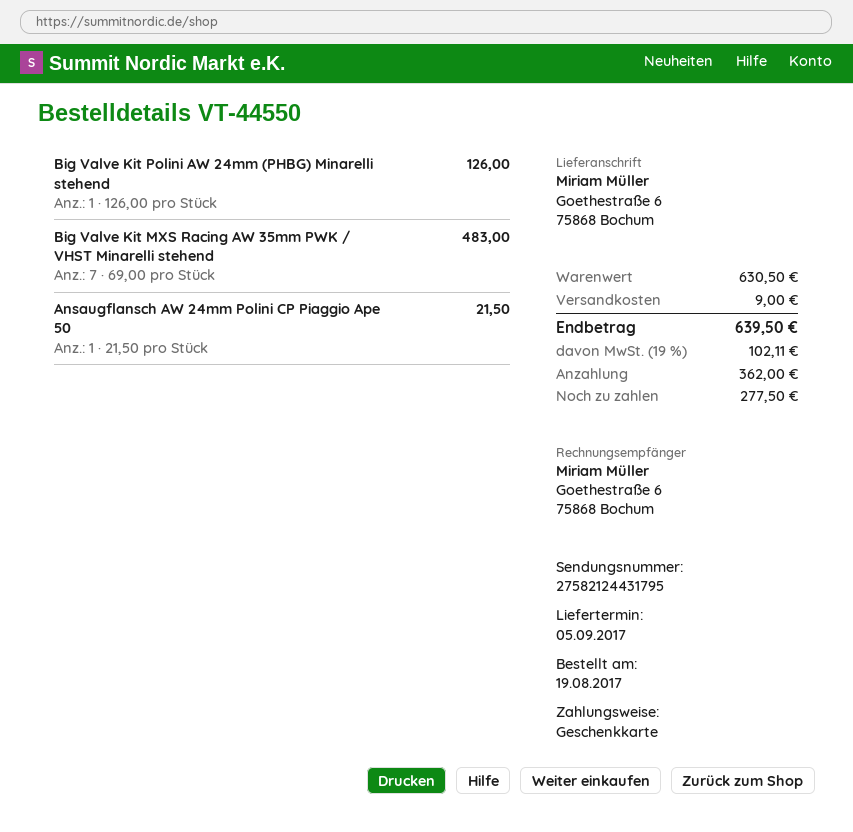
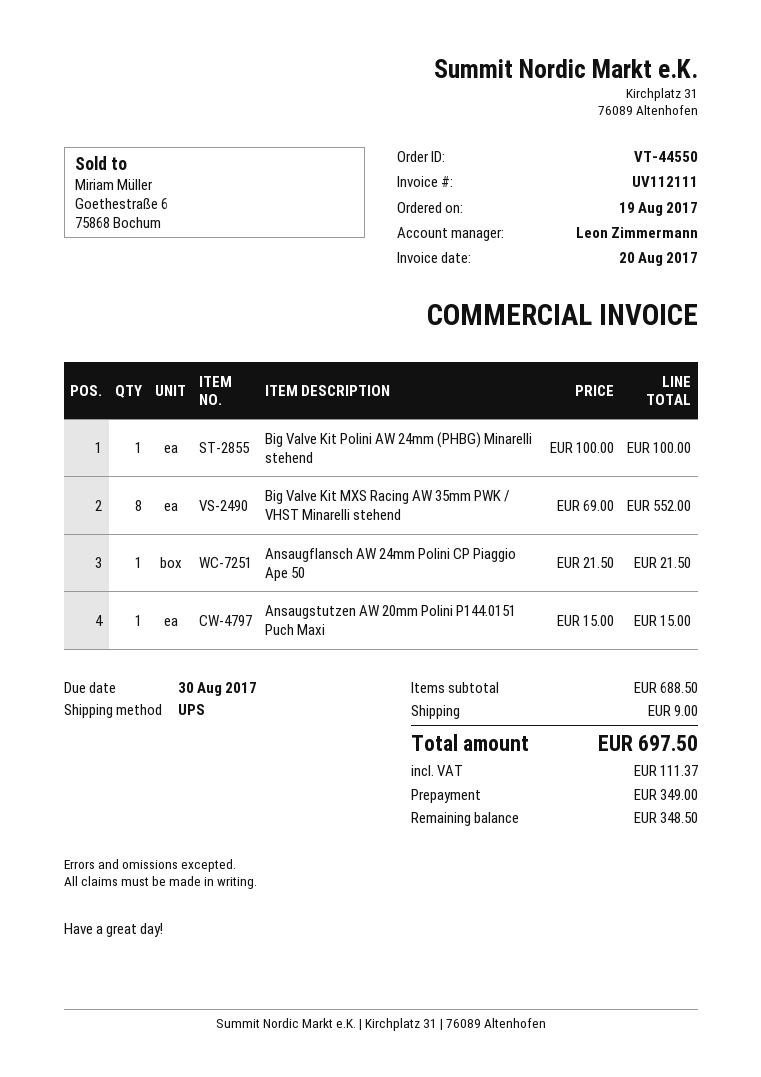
Big Valve Kit Polini AW 24mm (PHBG) Minarelli stehend: 1 x 126.00 = 126.00 -> 1 x 100.00 = 100.00
Big Valve Kit MXS Racing AW 35mm PWK / VHST Minarelli stehend: 7 x 69.00 = 483.00 -> 8 x 69.00 = 552.00
Ansaugstutzen AW 20mm Polini P144.0151 Puch Maxi: none -> 1 x 15.00 = 15.00
subtotal: 630.50 -> 688.50
tax: 102.11 -> 111.37
total: 639.50 -> 697.50
deposit: 362.00 -> 349.00
balance: 277.50 -> 348.50

